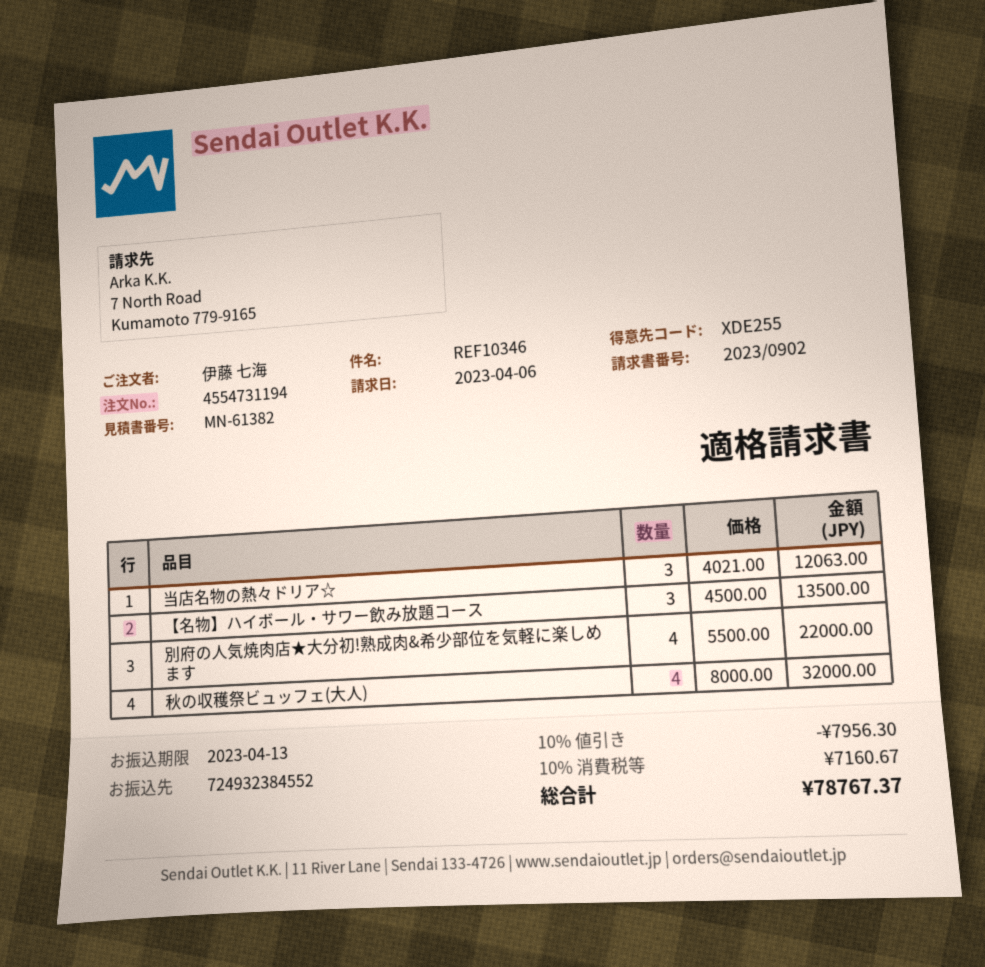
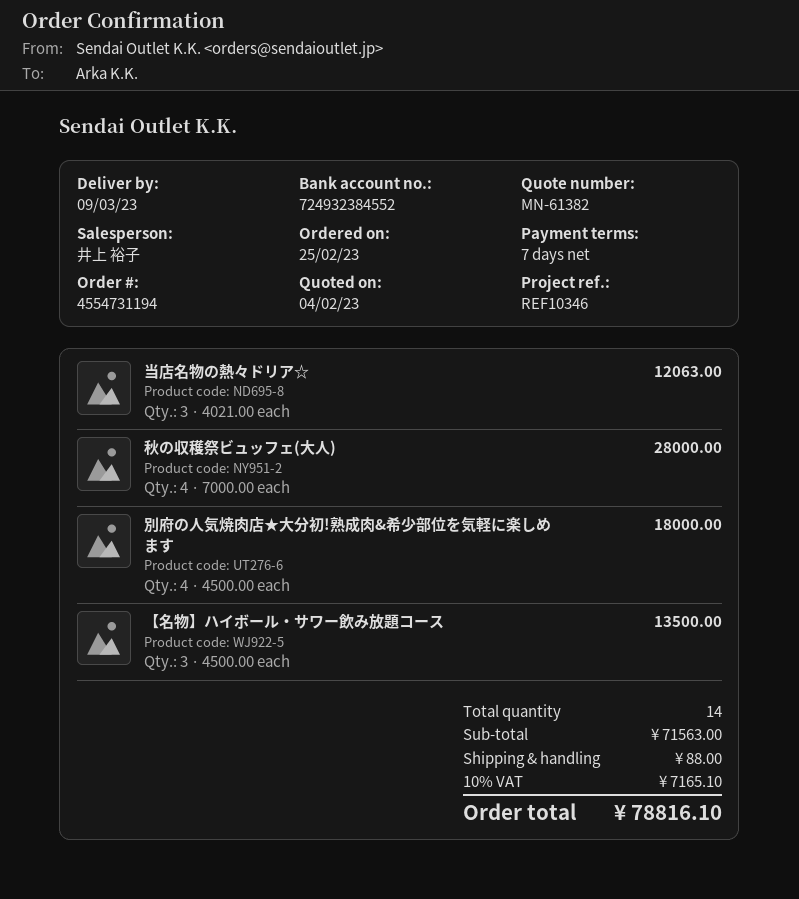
別府の人気焼肉店★大分初!熟成肉&希少部位を気軽に楽しめます: 4 x 5500.00 = 22000.00 -> 4 x 4500.00 = 18000.00
秋の収穫祭ビュッフェ(大人): 4 x 8000.00 = 32000.00 -> 4 x 7000.00 = 28000.00
discount: 10% = 7956.30 -> none
shipping: none -> 88.00
tax: 10% = 7160.67 -> 10% = 7165.10
total: 78767.37 -> 78816.10

